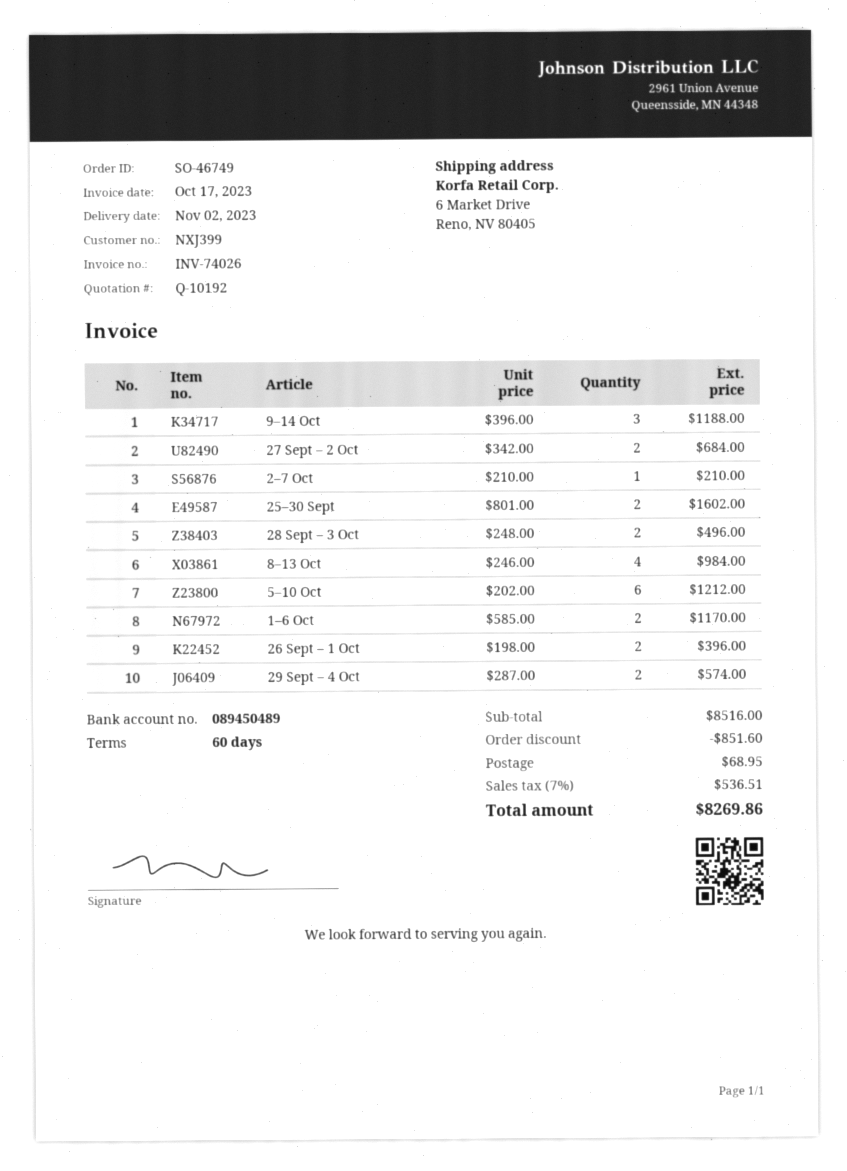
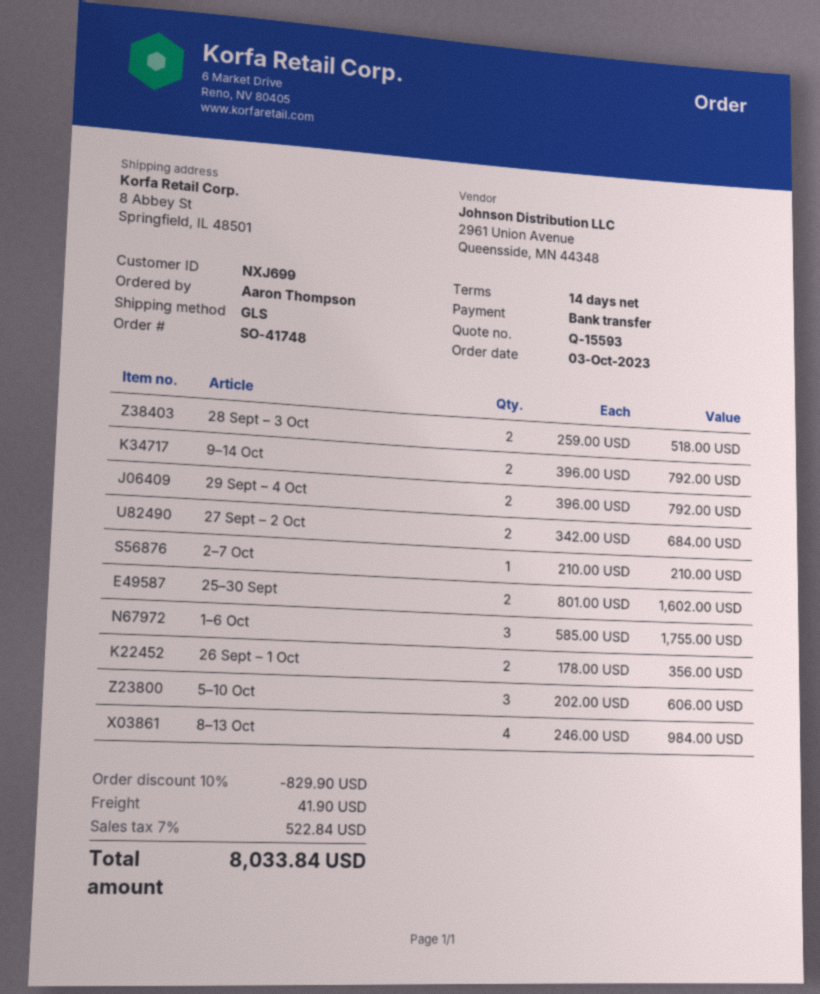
quote number: Q-10192 -> Q-15593
order number: SO-46749 -> SO-41748
payment terms: 60 days -> 14 days
customer number: NXJ399 -> NXJ699
ship to: 6 Market Drive, Reno, NV 80405 -> 8 Abbey St, Springfield, IL 48501
9–14 Oct: 3 x 396.00 = 1188.00 -> 2 x 396.00 = 792.00
28 Sept – 3 Oct: 2 x 248.00 = 496.00 -> 2 x 259.00 = 518.00
5–10 Oct: 6 x 202.00 = 1212.00 -> 3 x 202.00 = 606.00
1–6 Oct: 2 x 585.00 = 1170.00 -> 3 x 585.00 = 1755.00
26 Sept – 1 Oct: 2 x 198.00 = 396.00 -> 2 x 178.00 = 356.00
29 Sept – 4 Oct: 2 x 287.00 = 574.00 -> 2 x 396.00 = 792.00
discount: 851.60 -> 829.90
shipping: 68.95 -> 41.90
tax: 7% = 536.51 -> 7% = 522.84
total: 8269.86 -> 8033.84

